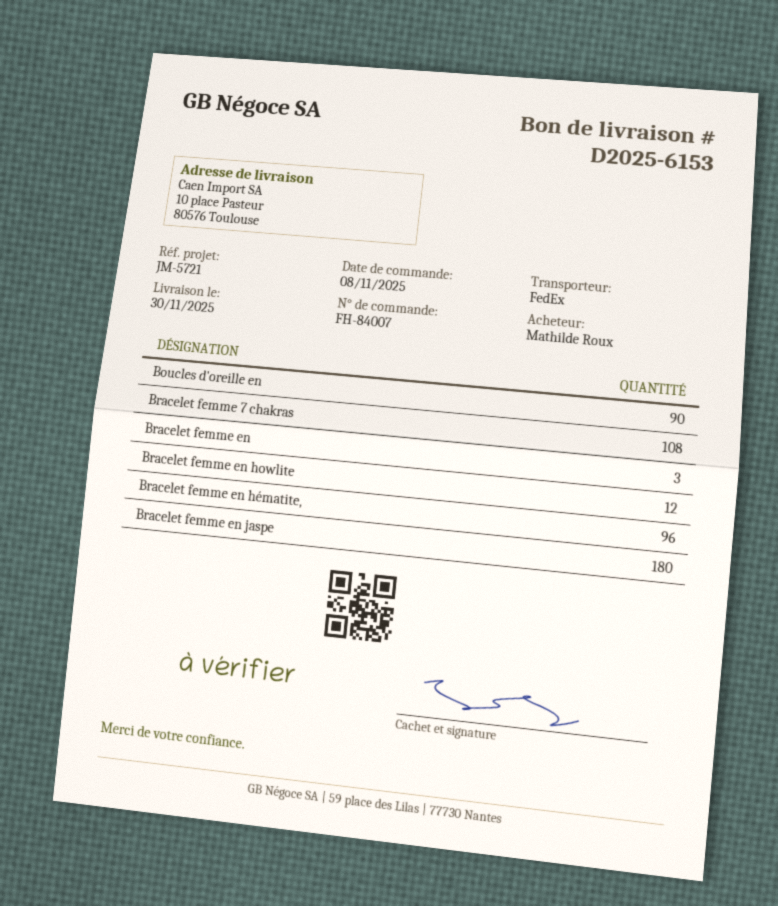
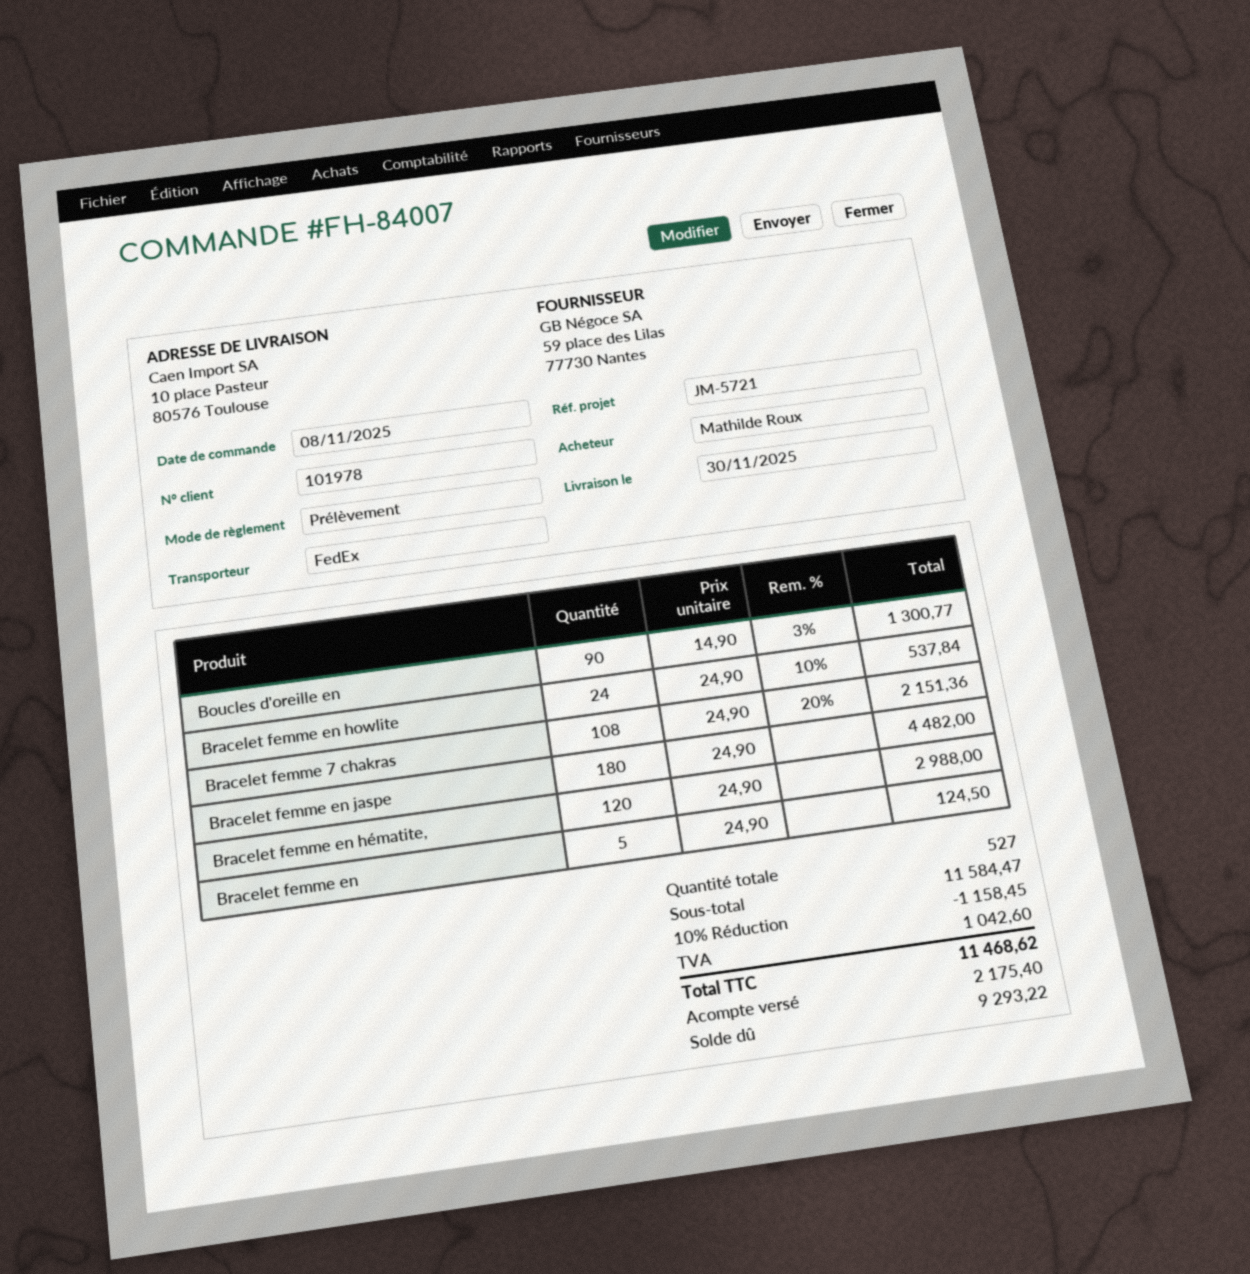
Bracelet femme en: 3 -> 5
Bracelet femme en howlite: 12 -> 24
Bracelet femme en hématite,: 96 -> 120

